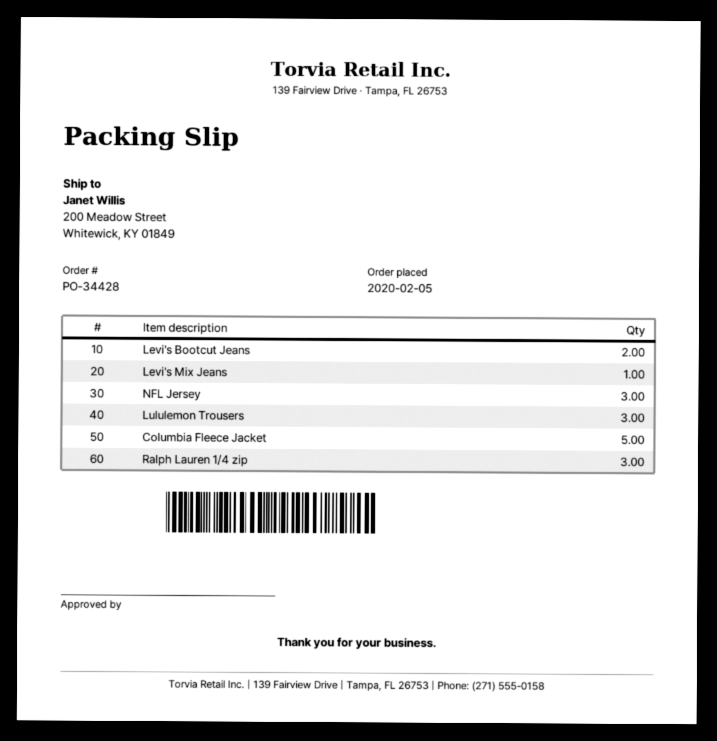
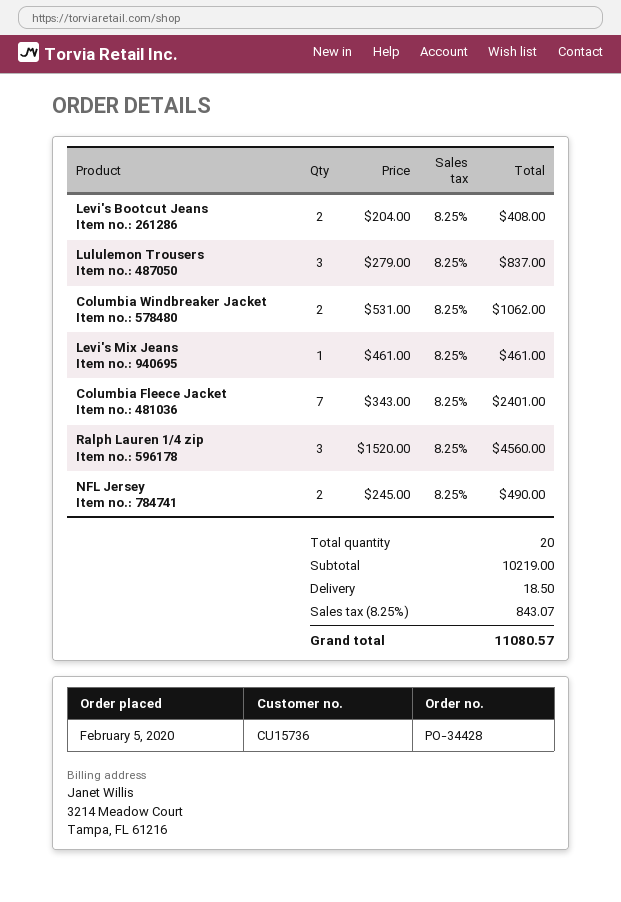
NFL Jersey: 3 -> 2
Columbia Fleece Jacket: 5 -> 7
Columbia Windbreaker Jacket: none -> 2

